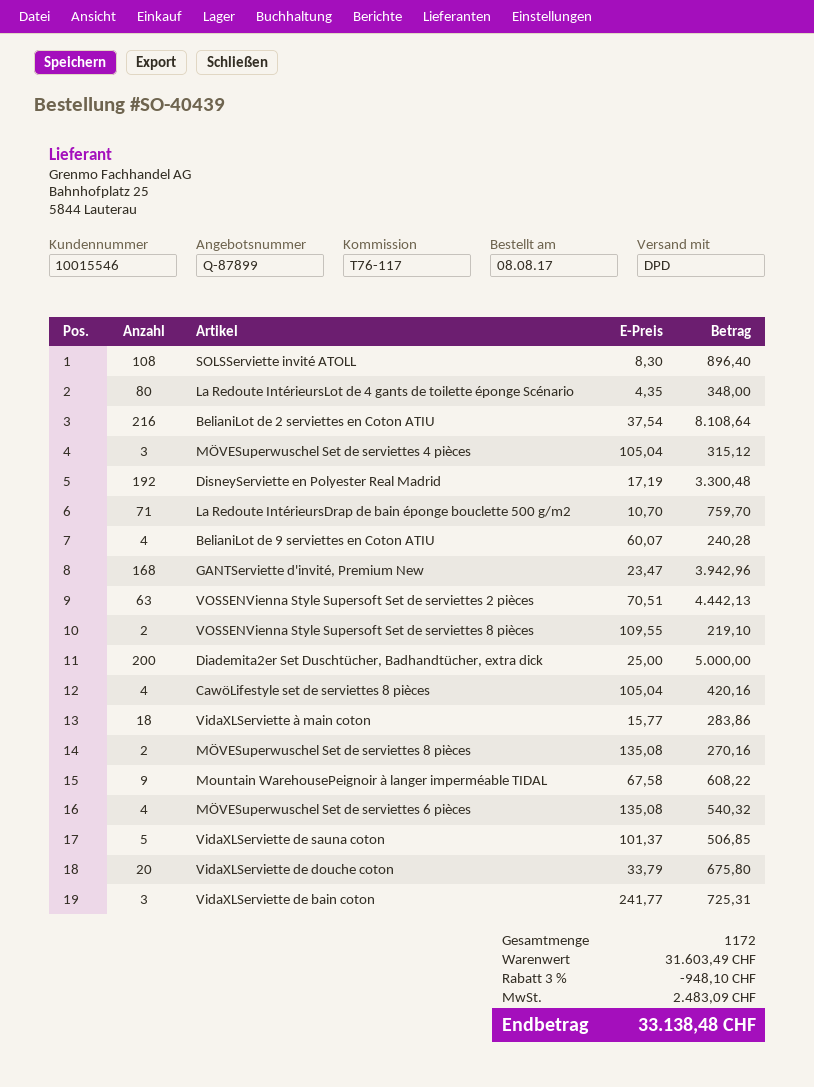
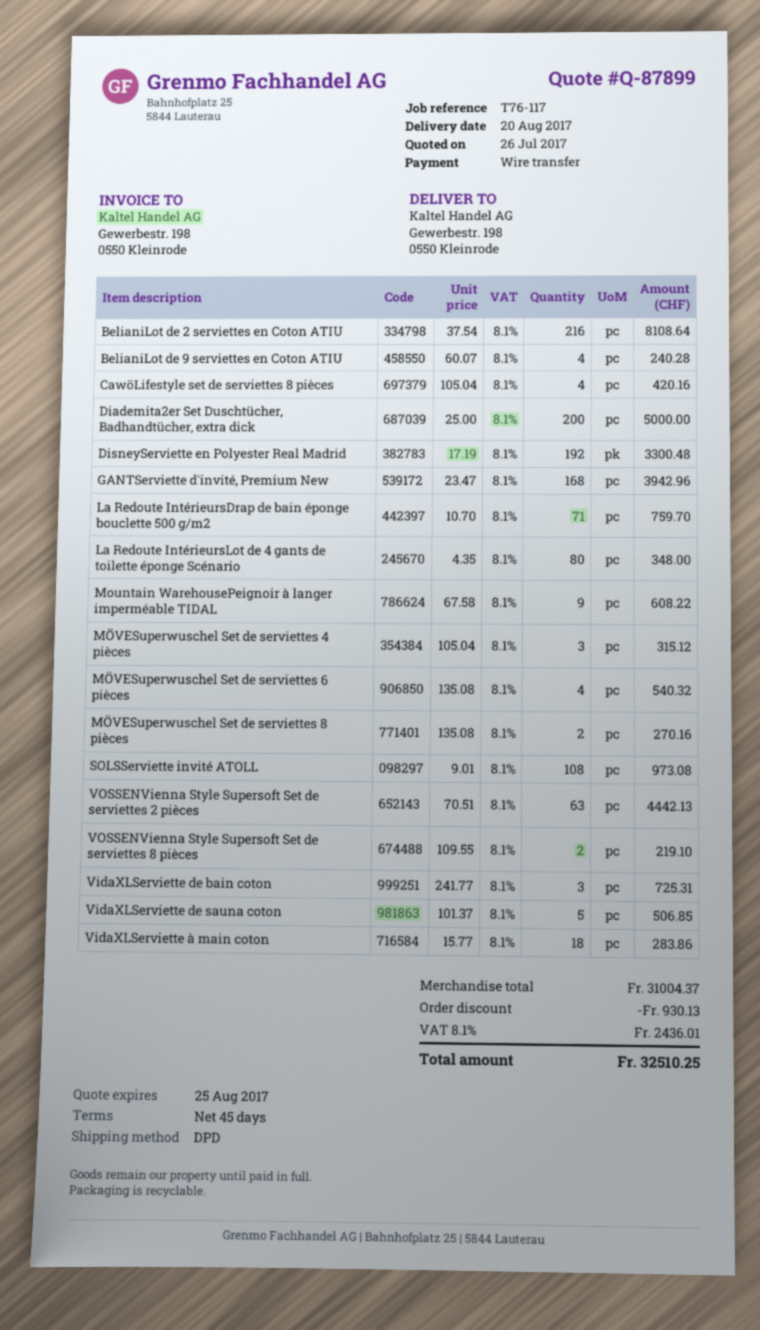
SOLSServiette invité ATOLL: 108 x 8.30 = 896.40 -> 108 x 9.01 = 973.08
VidaXLServiette de douche coton: 20 x 33.79 = 675.80 -> none
subtotal: 31603.49 -> 31004.37
discount: 948.10 -> 930.13
tax: 2483.09 -> 2436.01
total: 33138.48 -> 32510.25

